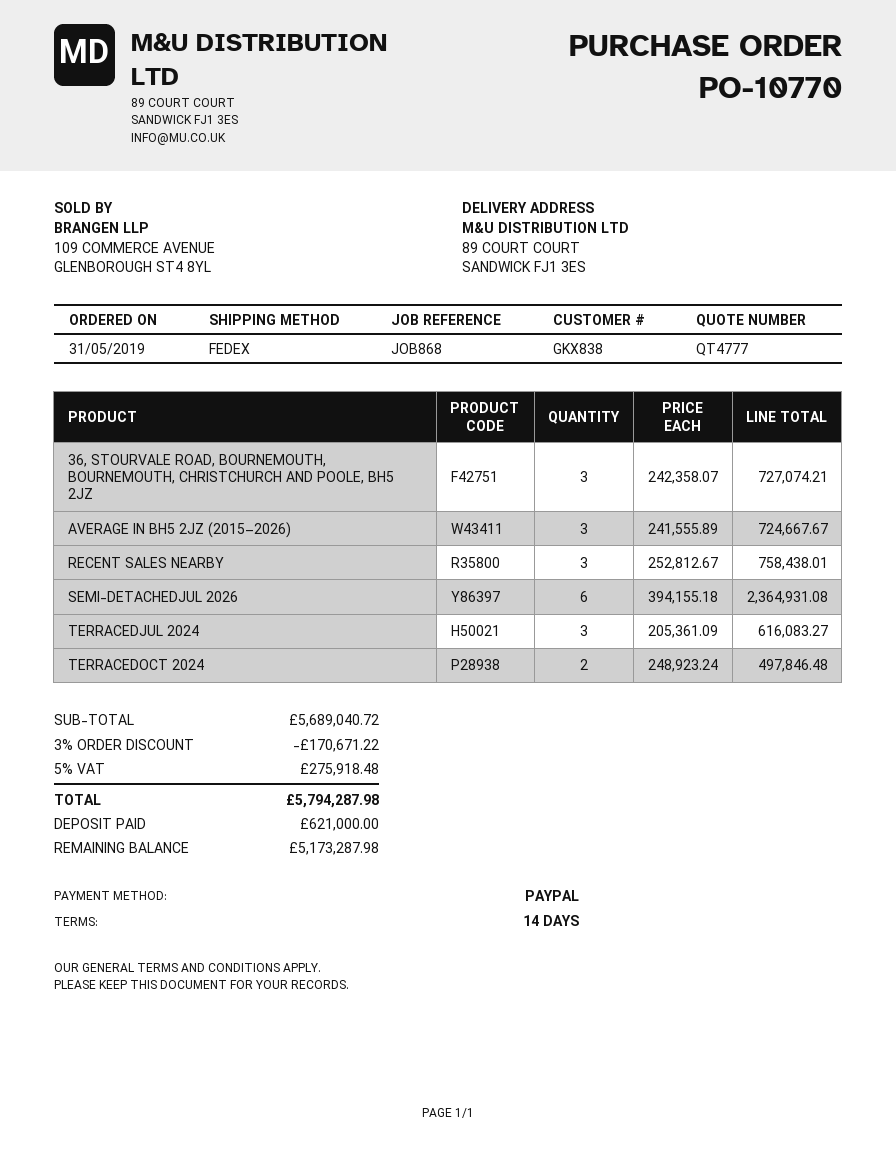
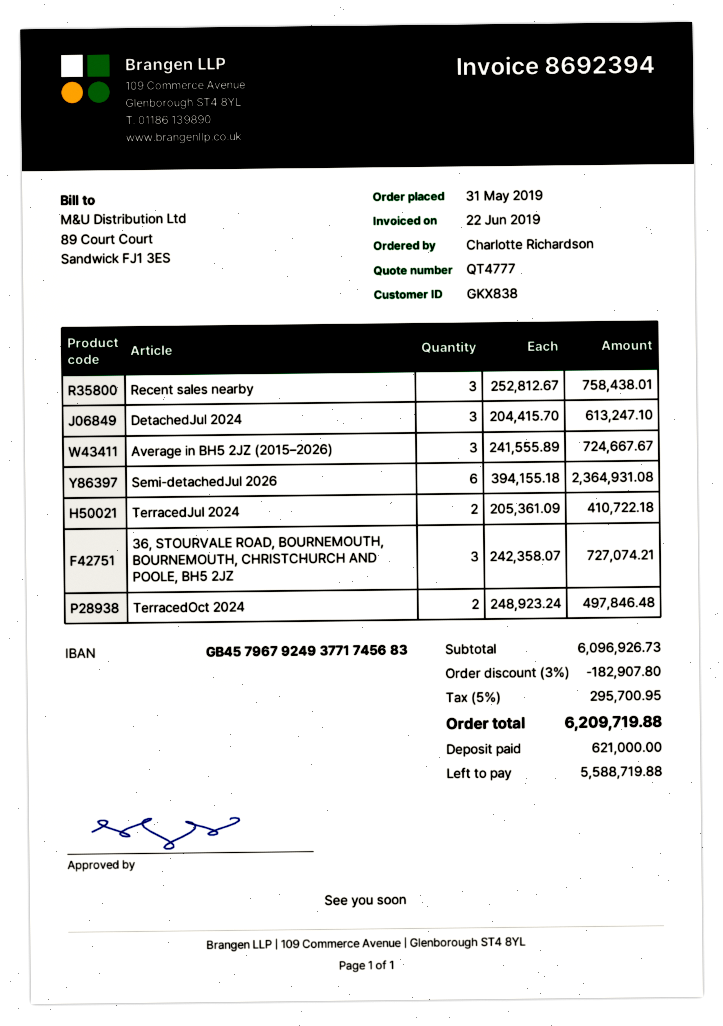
TERRACEDJUL 2024: 3 x 205361.09 = 616083.27 -> 2 x 205361.09 = 410722.18
DetachedJul 2024: none -> 3 x 204415.70 = 613247.10
subtotal: 5689040.72 -> 6096926.73
discount: 3% = 170671.22 -> 3% = 182907.80
tax: 5% = 275918.48 -> 5% = 295700.95
total: 5794287.98 -> 6209719.88
balance: 5173287.98 -> 5588719.88

